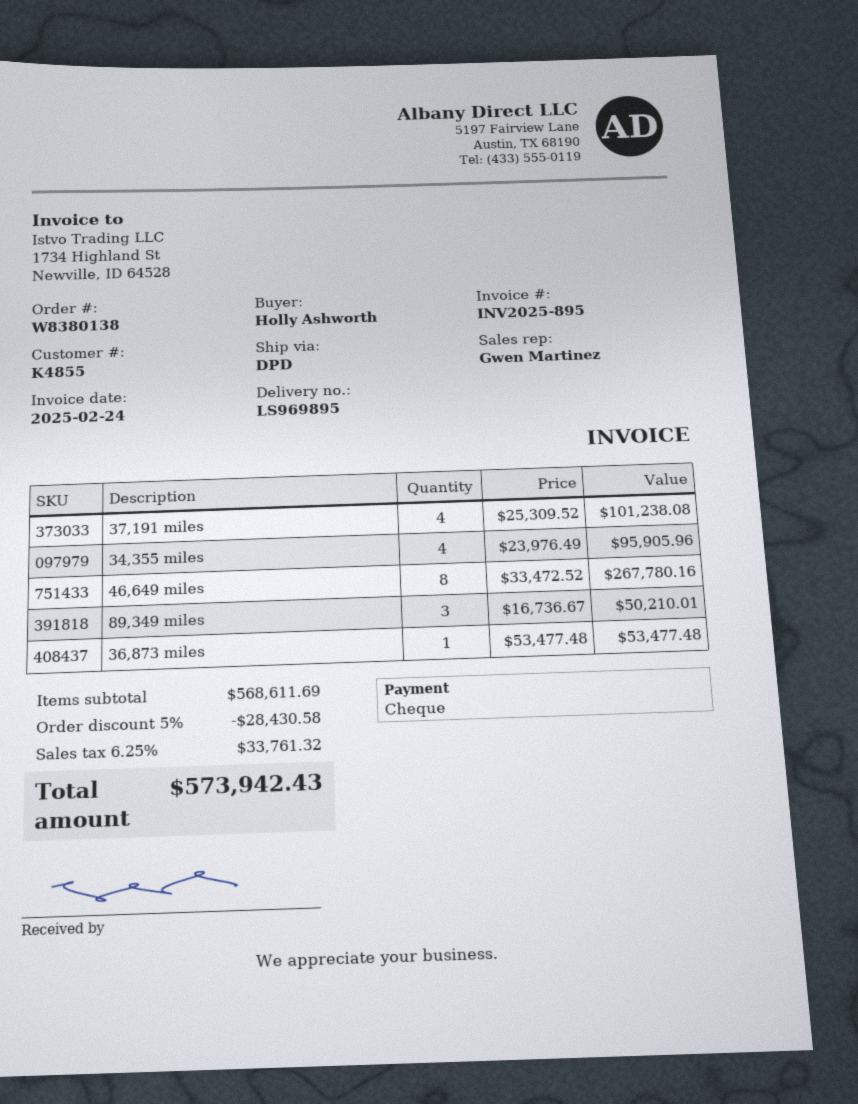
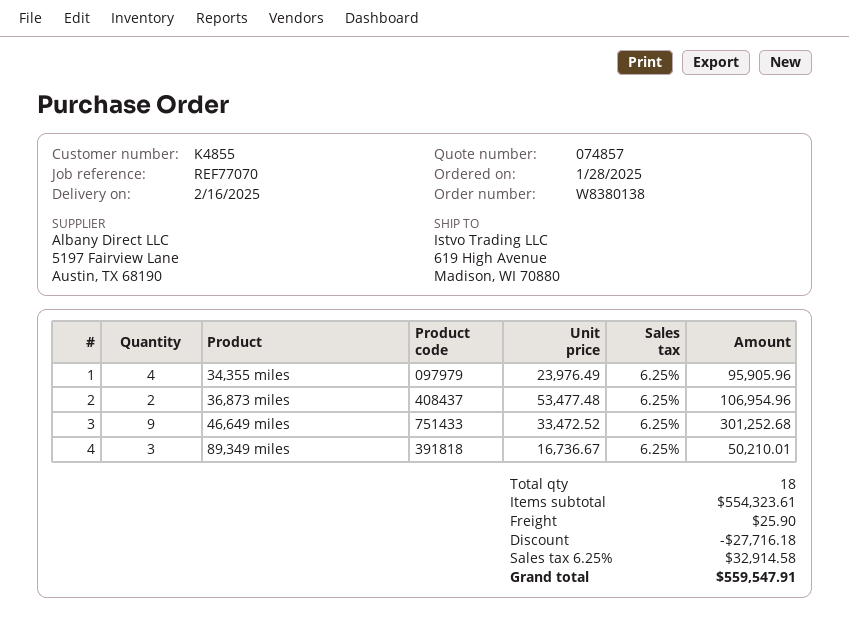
37,191 miles: 4 x 25309.52 = 101238.08 -> none
46,649 miles: 8 x 33472.52 = 267780.16 -> 9 x 33472.52 = 301252.68
36,873 miles: 1 x 53477.48 = 53477.48 -> 2 x 53477.48 = 106954.96
subtotal: 568611.69 -> 554323.61
discount: 28430.58 -> 27716.18
shipping: none -> 25.90
tax: 6.25% = 33761.32 -> 6.25% = 32914.58
total: 573942.43 -> 559547.91

